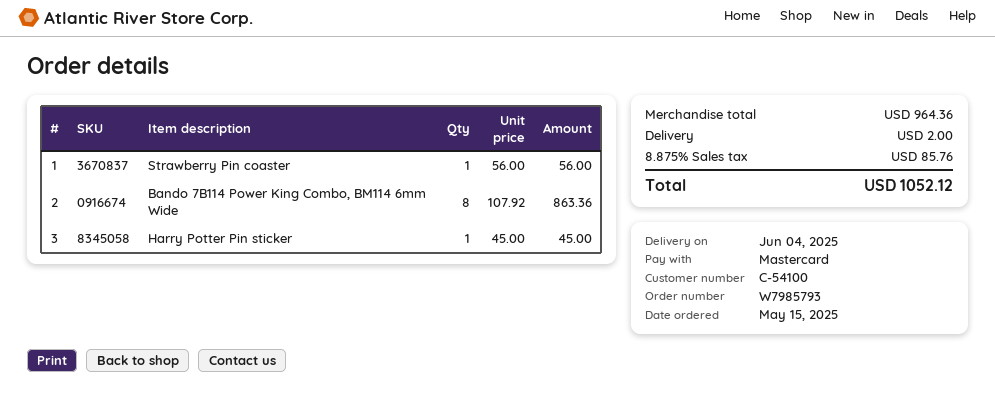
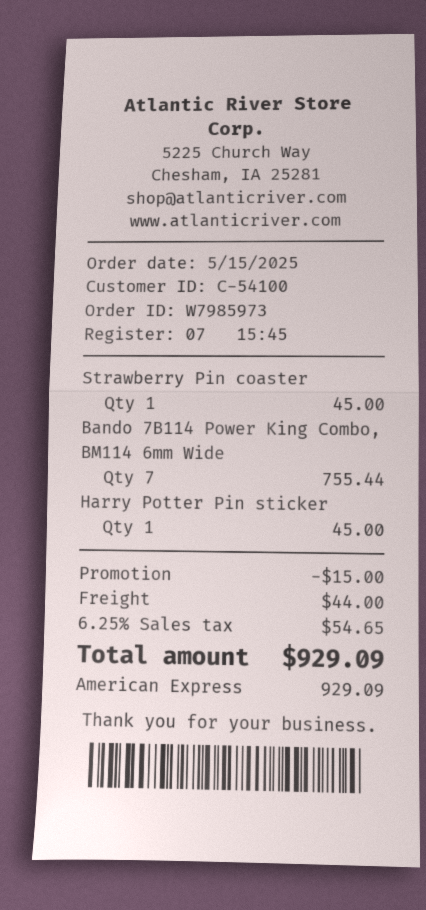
order number: W7985793 -> W7985973
payment method: Mastercard -> American Express
Strawberry Pin coaster: 1 for 56.00 -> 1 for 45.00
Bando 7B114 Power King Combo, BM114 6mm Wide: 8 for 863.36 -> 7 for 755.44
discount: none -> 15.00
shipping: 2.00 -> 44.00
tax: 8.875% = 85.76 -> 6.25% = 54.65
total: 1052.12 -> 929.09

